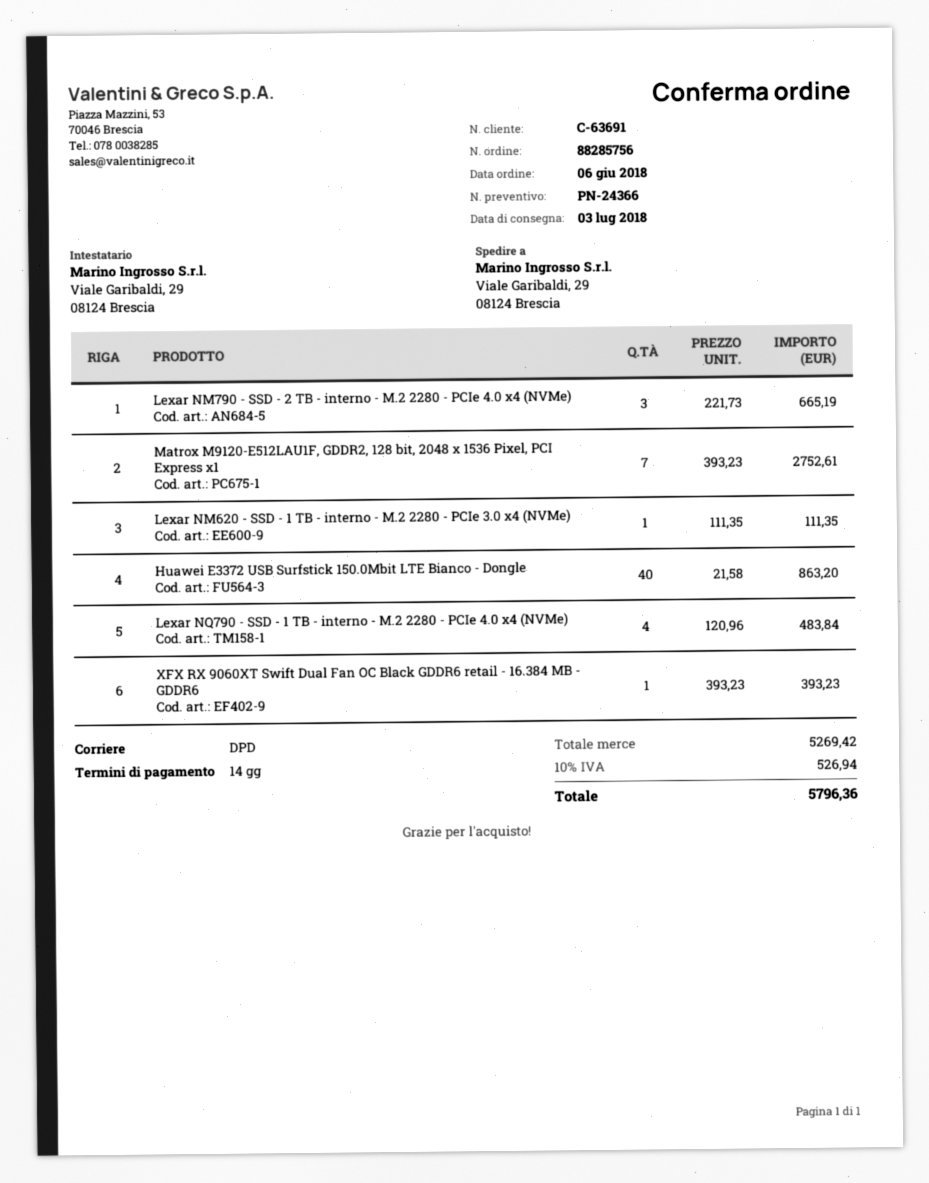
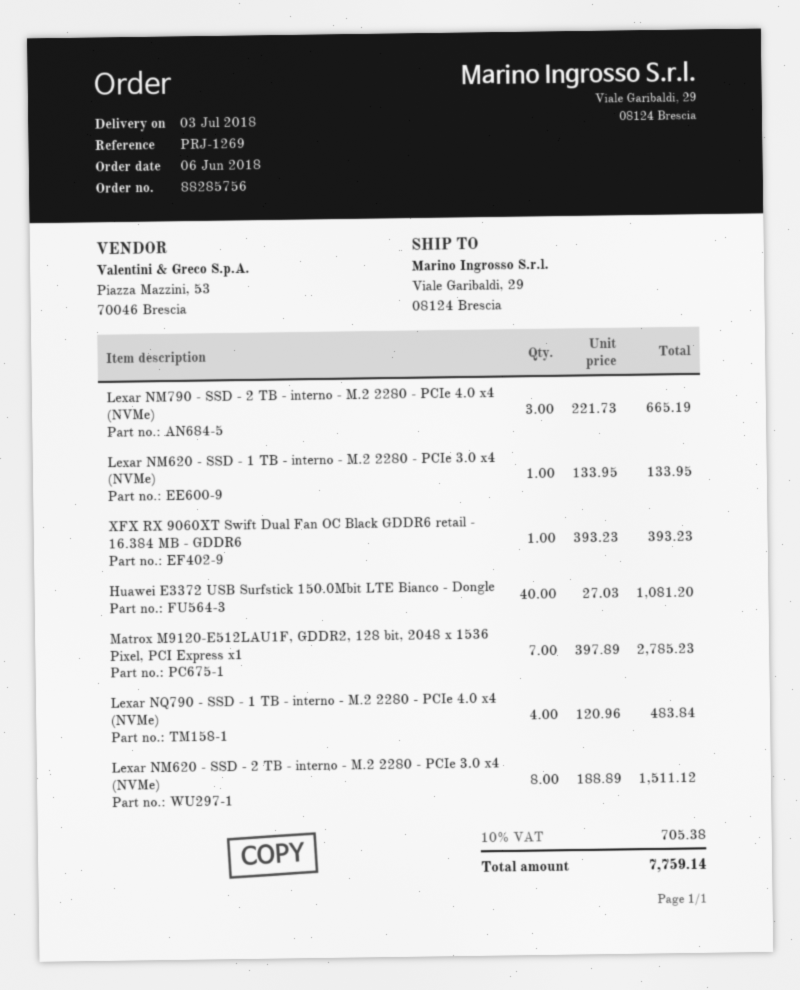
Matrox M9120-E512LAU1F, GDDR2, 128 bit, 2048 x 1536 Pixel, PCI Express x1: 7 x 393.23 = 2752.61 -> 7 x 397.89 = 2785.23
Lexar NM620 - SSD - 1 TB - interno - M.2 2280 - PCIe 3.0 x4 (NVMe): 1 x 111.35 = 111.35 -> 1 x 133.95 = 133.95
Huawei E3372 USB Surfstick 150.0Mbit LTE Bianco - Dongle: 40 x 21.58 = 863.20 -> 40 x 27.03 = 1081.20
Lexar NM620 - SSD - 2 TB - interno - M.2 2280 - PCIe 3.0 x4 (NVMe): none -> 8 x 188.89 = 1511.12
tax: 10% = 526.94 -> 10% = 705.38
total: 5796.36 -> 7759.14

